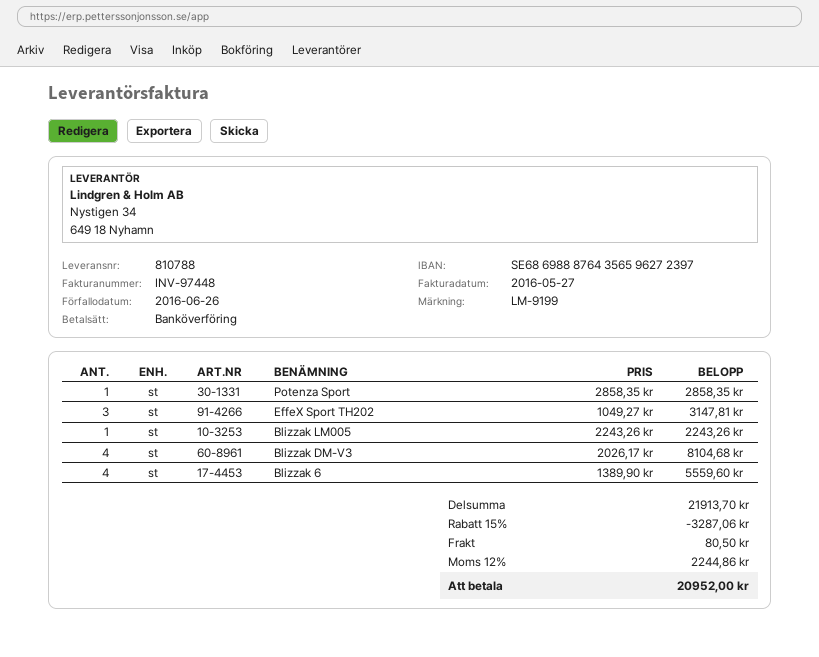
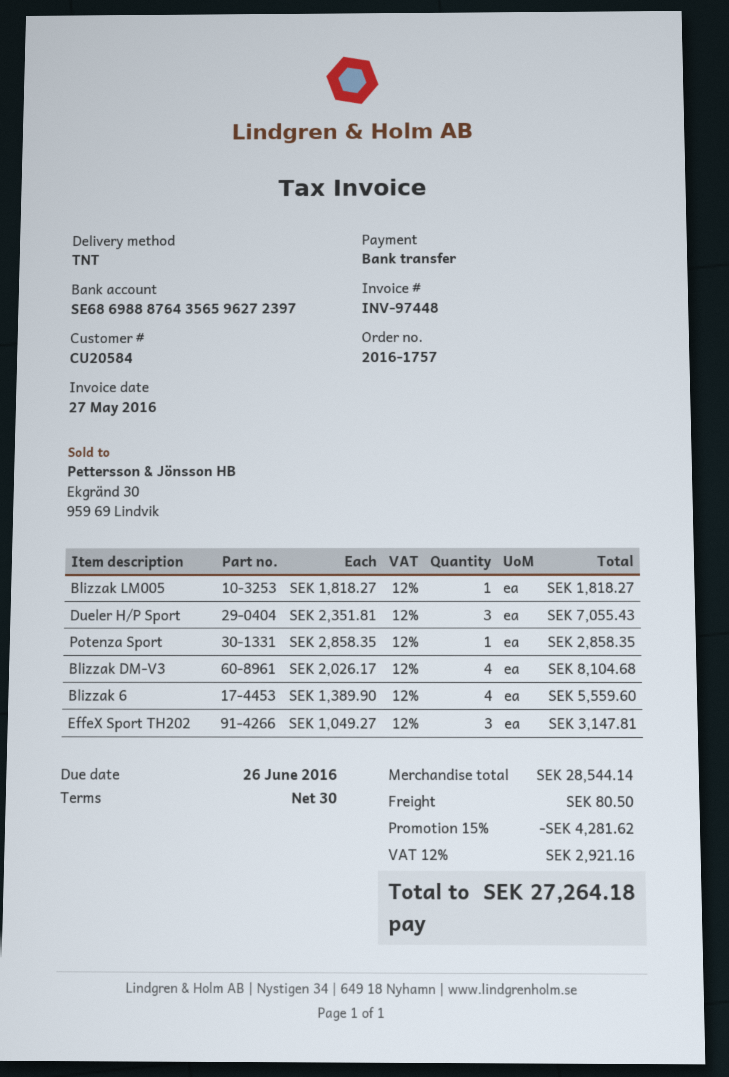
Blizzak LM005: 1 x 2243.26 = 2243.26 -> 1 x 1818.27 = 1818.27
Dueler H/P Sport: none -> 3 x 2351.81 = 7055.43
subtotal: 21913.70 -> 28544.14
discount: 15% = 3287.06 -> 15% = 4281.62
tax: 12% = 2244.86 -> 12% = 2921.16
total: 20952.00 -> 27264.18

